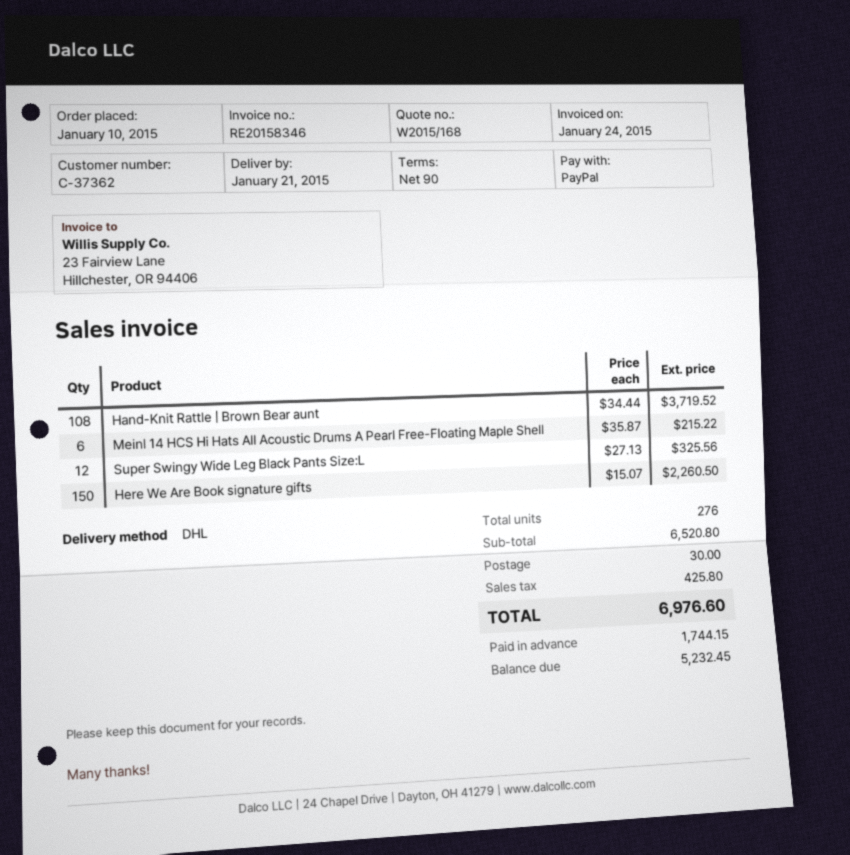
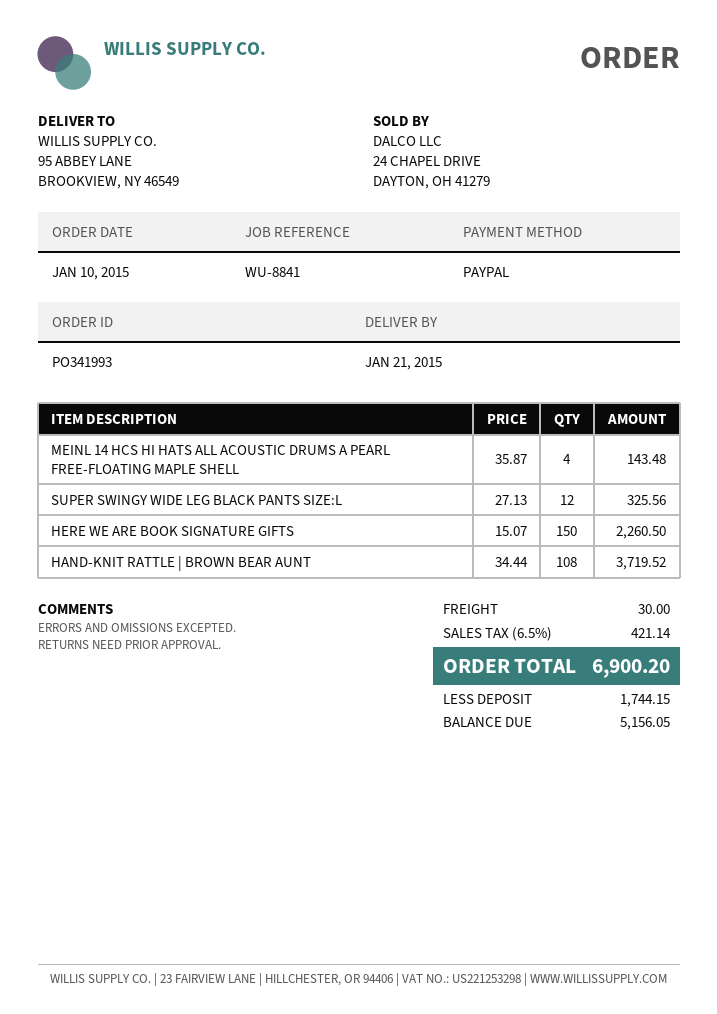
Meinl 14 HCS Hi Hats All Acoustic Drums A Pearl Free-Floating Maple Shell: 6 x 35.87 = 215.22 -> 4 x 35.87 = 143.48
tax: 425.80 -> 421.14
total: 6976.60 -> 6900.20
balance: 5232.45 -> 5156.05

